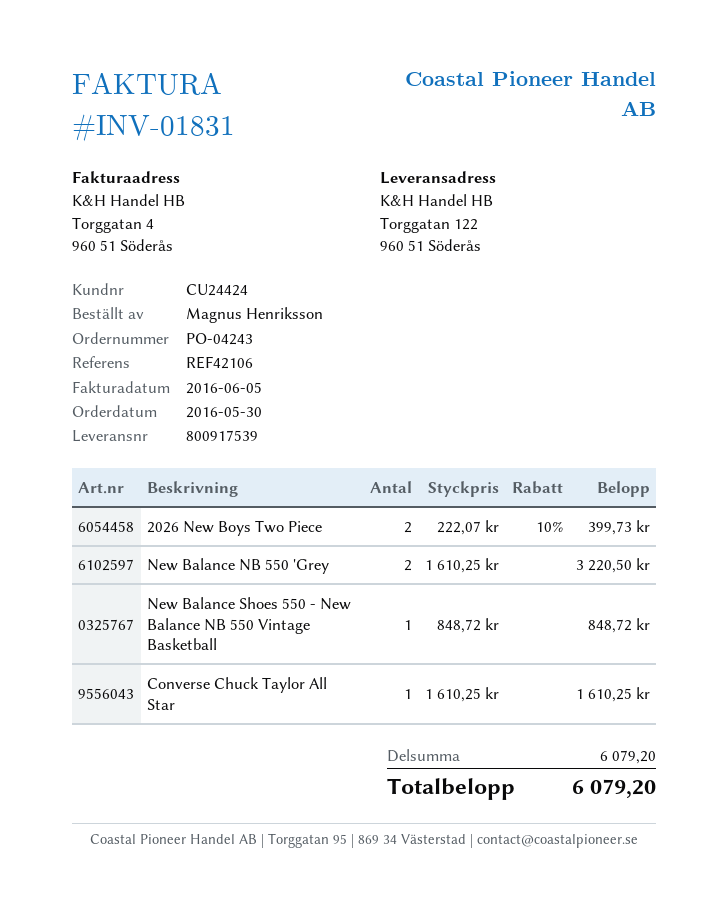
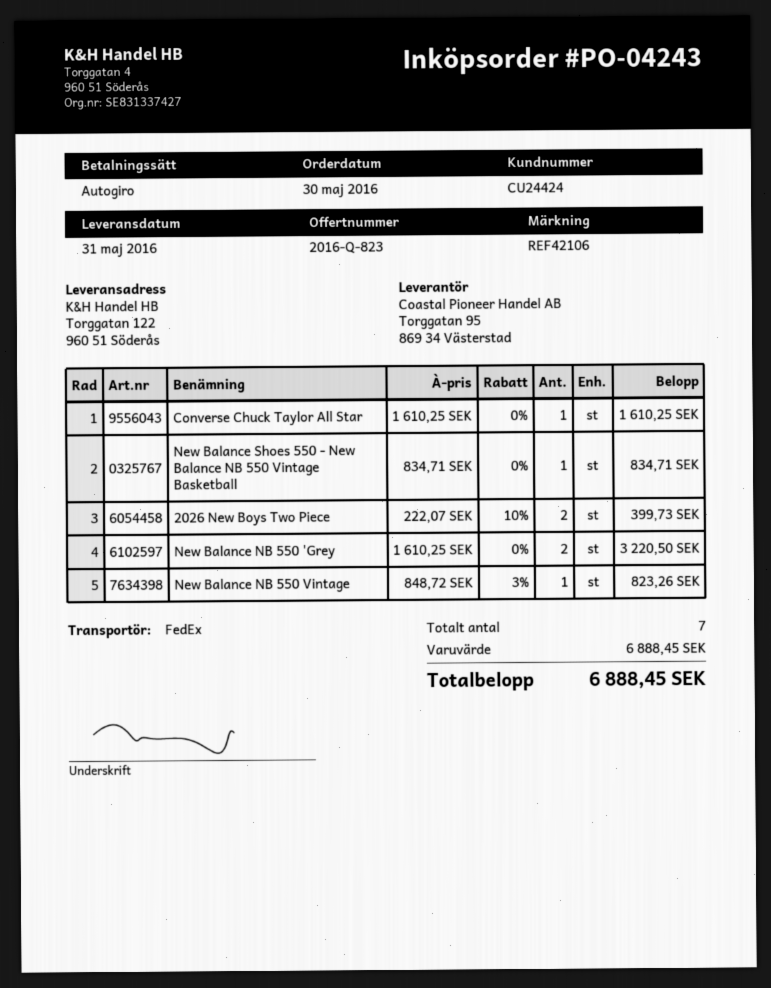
New Balance Shoes 550 - New Balance NB 550 Vintage Basketball: 1 x 848.72 = 848.72 -> 1 x 834.71 = 834.71
New Balance NB 550 Vintage: none -> 1 x 848.72 - 3% = 823.26
subtotal: 6079.20 -> 6888.45
total: 6079.20 -> 6888.45

